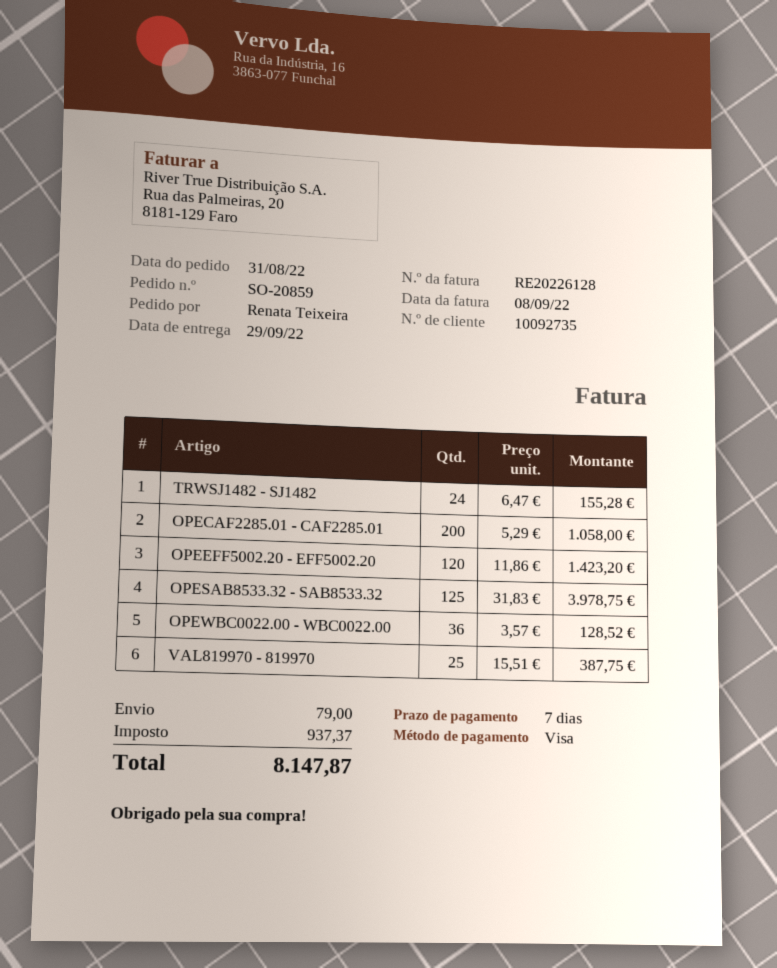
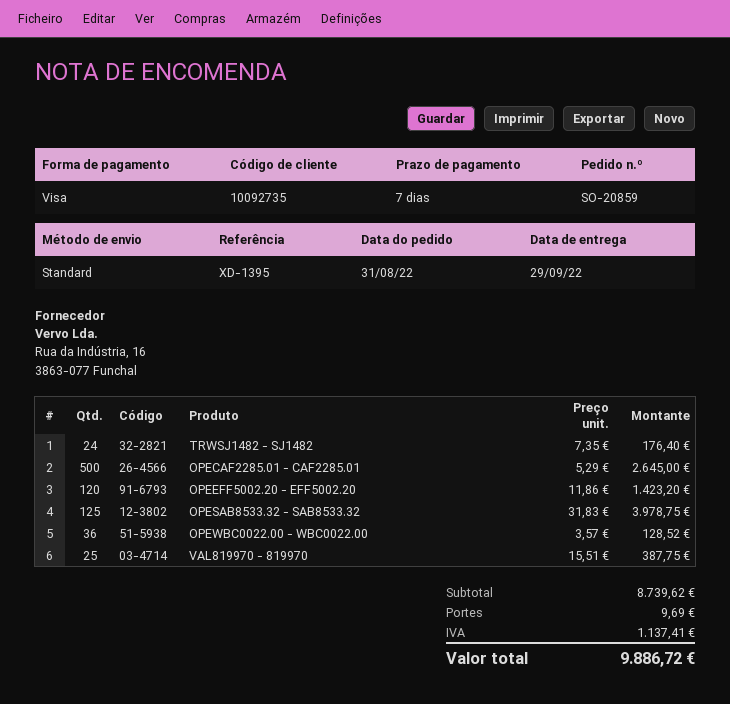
TRWSJ1482 - SJ1482: 24 x 6.47 = 155.28 -> 24 x 7.35 = 176.40
OPECAF2285.01 - CAF2285.01: 200 x 5.29 = 1058.00 -> 500 x 5.29 = 2645.00
shipping: 79.00 -> 9.69
tax: 937.37 -> 1137.41
total: 8147.87 -> 9886.72

